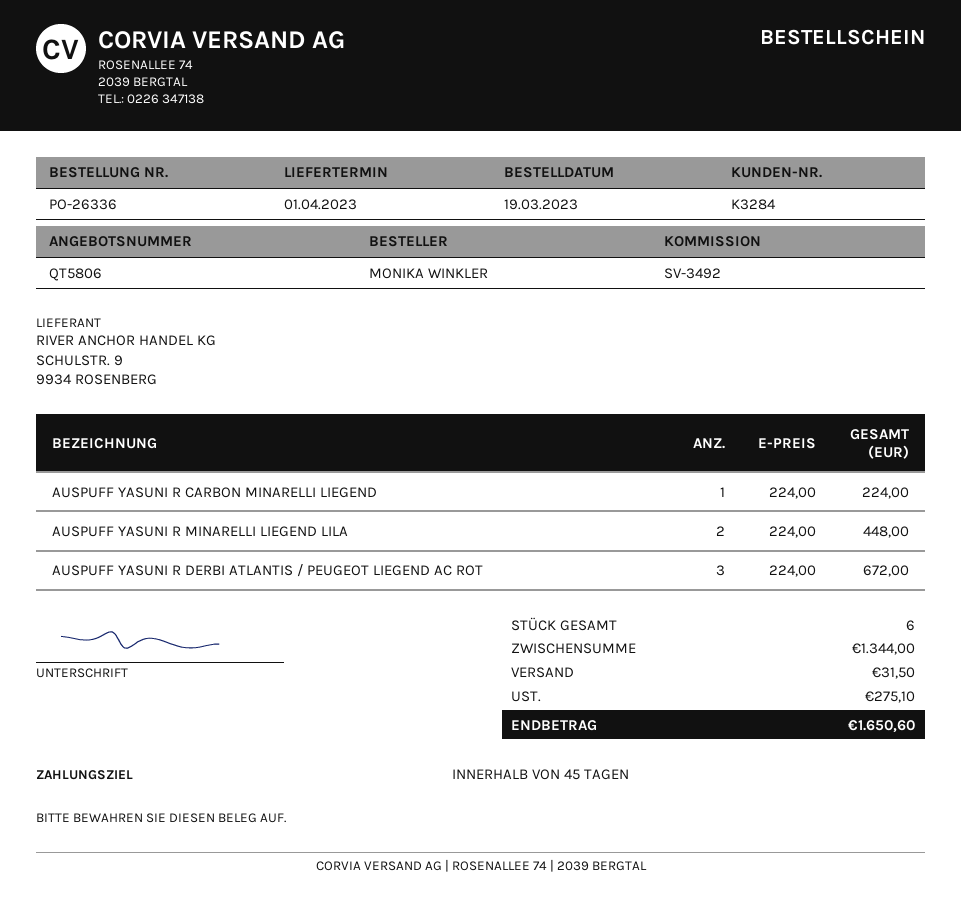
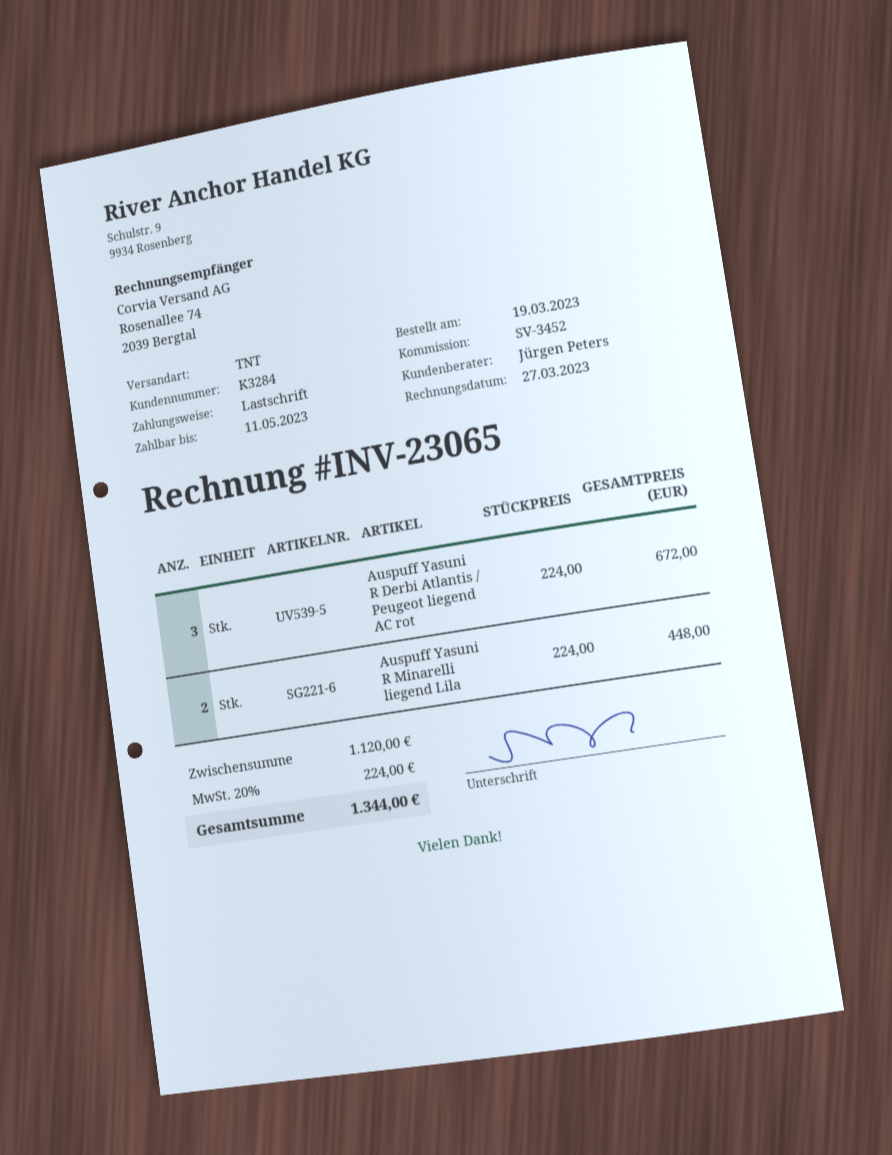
reference: SV-3492 -> SV-3452
AUSPUFF YASUNI R CARBON MINARELLI LIEGEND: 1 x 224.00 = 224.00 -> none
subtotal: 1344.00 -> 1120.00
shipping: 31.50 -> none
tax: 275.10 -> 224.00
total: 1650.60 -> 1344.00

